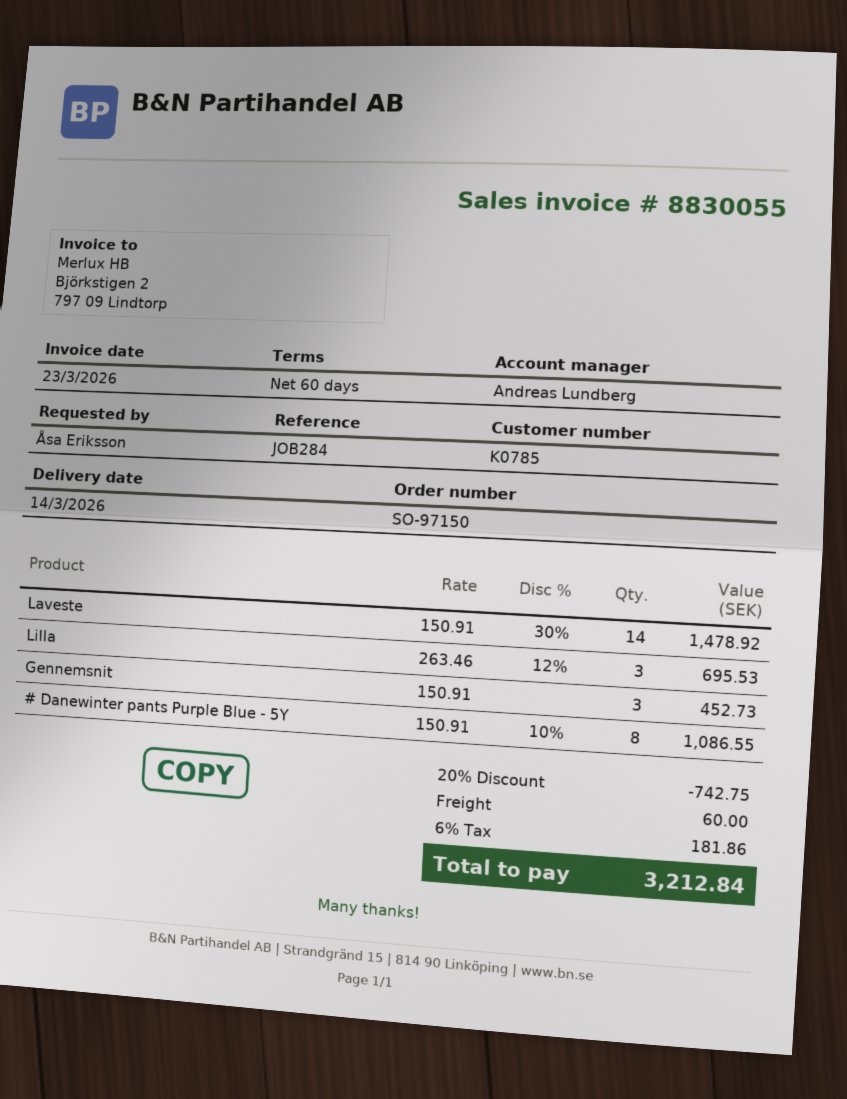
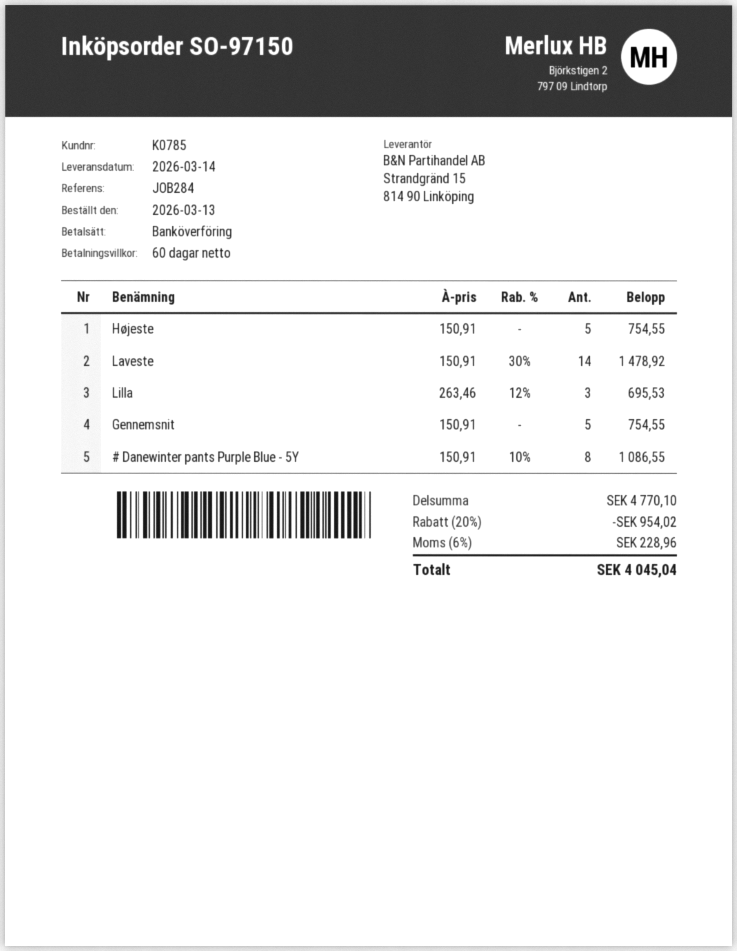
Gennemsnit: 3 x 150.91 = 452.73 -> 5 x 150.91 = 754.55
Højeste: none -> 5 x 150.91 = 754.55
discount: 20% = 742.75 -> 20% = 954.02
shipping: 60.00 -> none
tax: 6% = 181.86 -> 6% = 228.96
total: 3212.84 -> 4045.04

